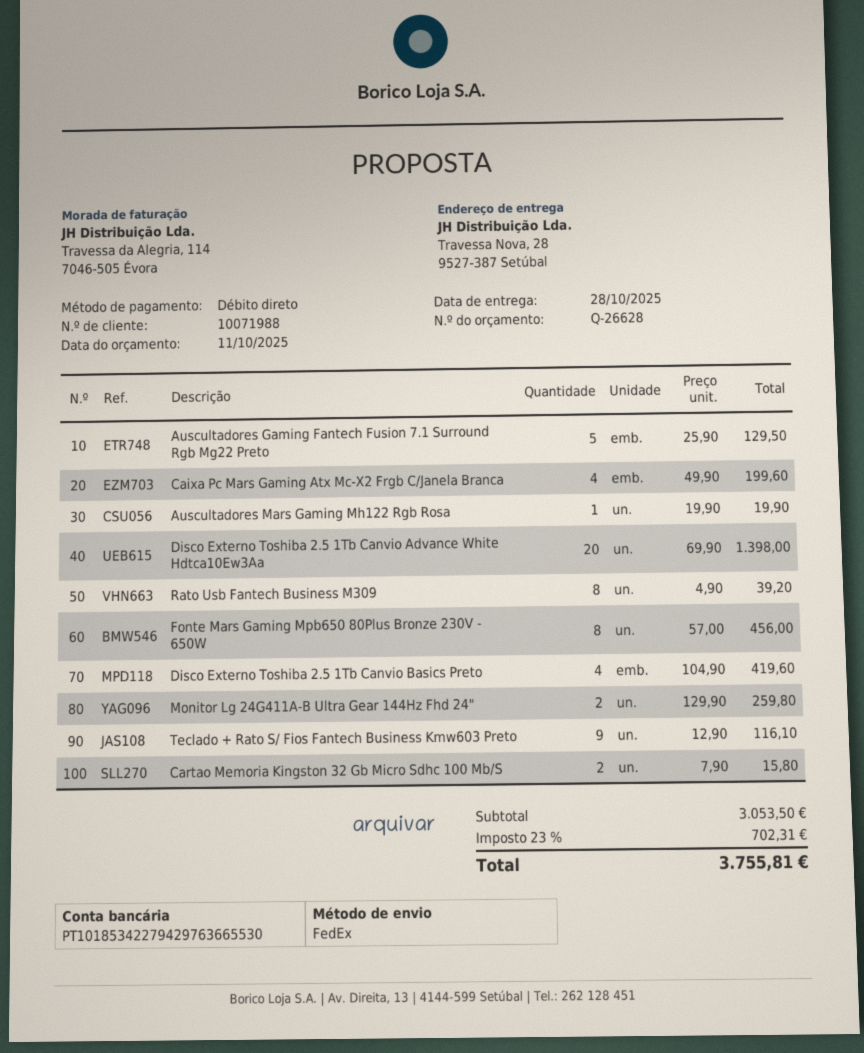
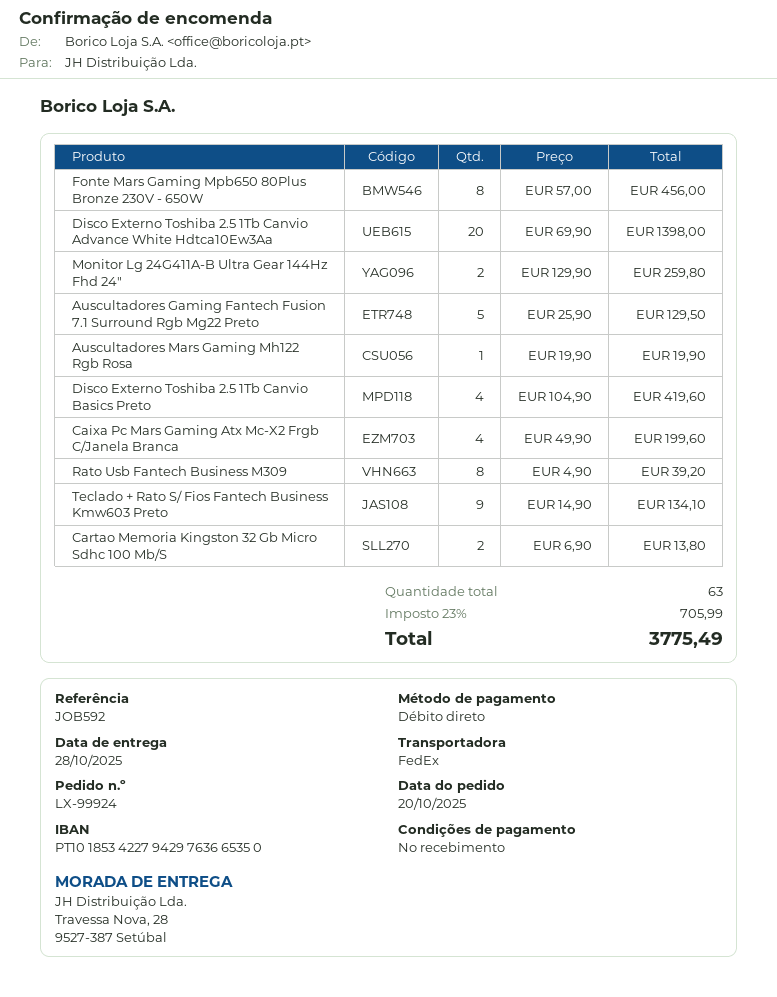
bank account: PT10185342279429763665530 -> PT10185342279429763665350
Teclado + Rato S/ Fios Fantech Business Kmw603 Preto: 9 x 12.90 = 116.10 -> 9 x 14.90 = 134.10
Cartao Memoria Kingston 32 Gb Micro Sdhc 100 Mb/S: 2 x 7.90 = 15.80 -> 2 x 6.90 = 13.80
tax: 23% = 702.31 -> 23% = 705.99
total: 3755.81 -> 3775.49

